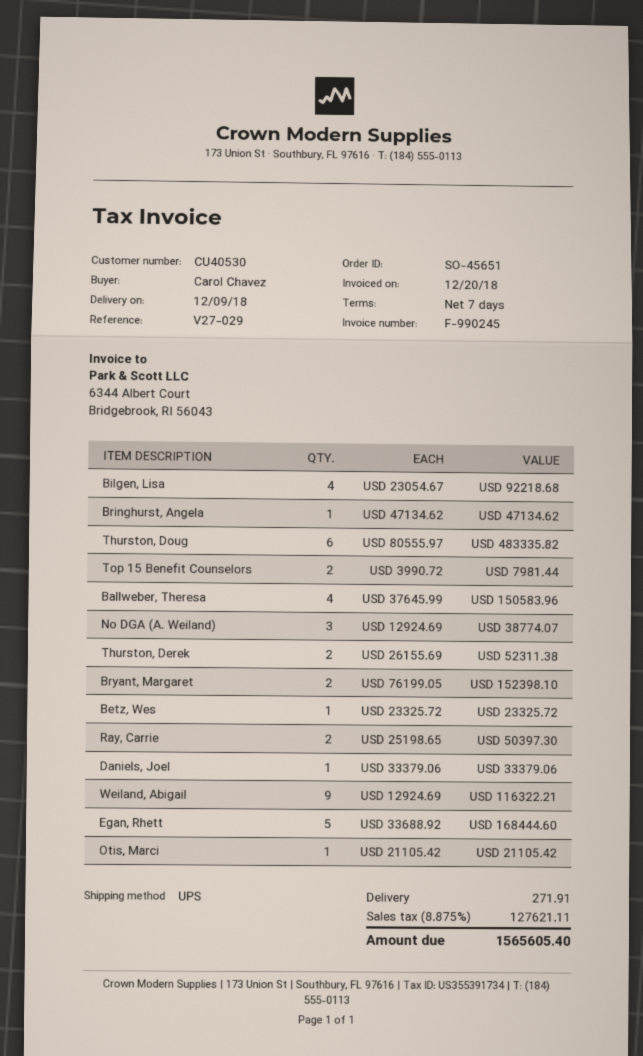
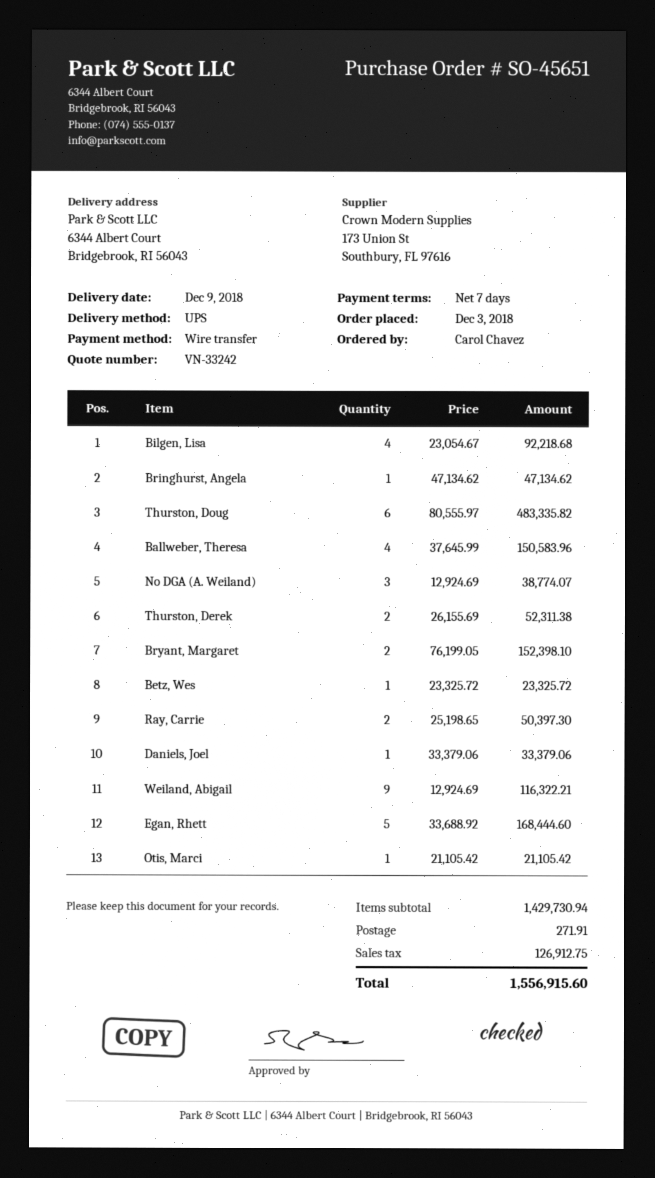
Top 15 Benefit Counselors: 2 x 3990.72 = 7981.44 -> none
tax: 127621.11 -> 126912.75
total: 1565605.40 -> 1556915.60

